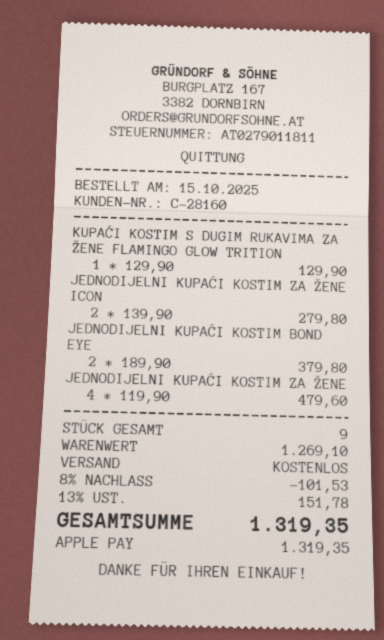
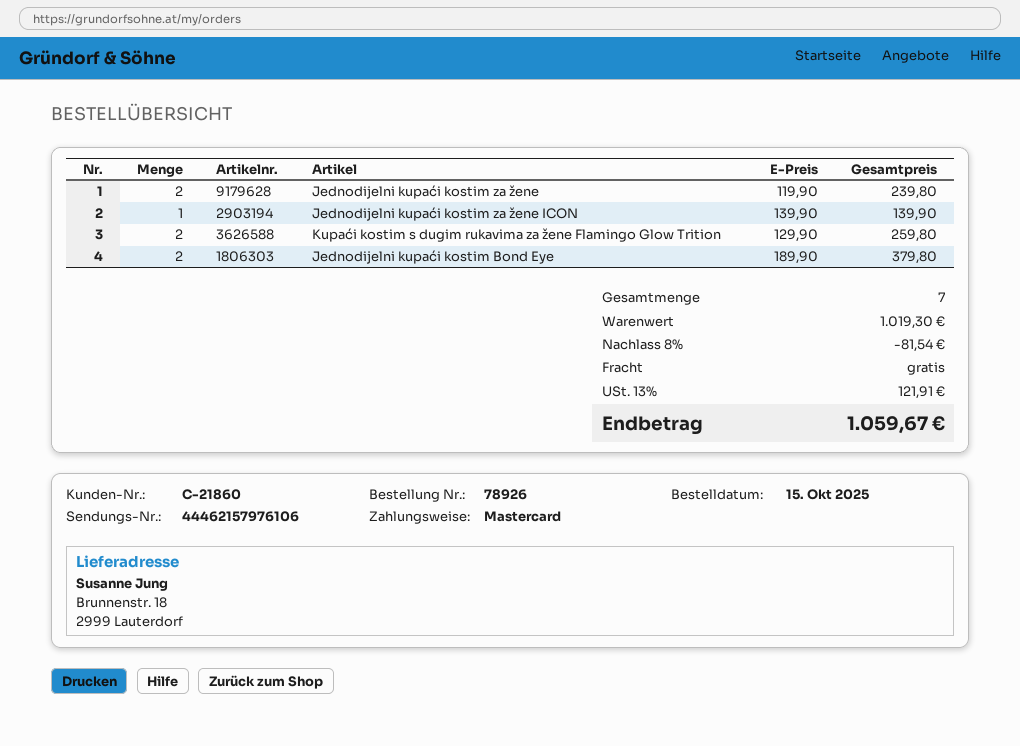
customer number: C-28160 -> C-21860
payment method: Apple Pay -> Mastercard
KUPAĆI KOSTIM S DUGIM RUKAVIMA ZA ŽENE FLAMINGO GLOW TRITION: 1 x 129.90 = 129.90 -> 2 x 129.90 = 259.80
JEDNODIJELNI KUPAĆI KOSTIM ZA ŽENE ICON: 2 x 139.90 = 279.80 -> 1 x 139.90 = 139.90
JEDNODIJELNI KUPAĆI KOSTIM ZA ŽENE: 4 x 119.90 = 479.60 -> 2 x 119.90 = 239.80
total quantity: 9 -> 7
subtotal: 1269.10 -> 1019.30
discount: 8% = 101.53 -> 8% = 81.54
tax: 13% = 151.78 -> 13% = 121.91
total: 1319.35 -> 1059.67

